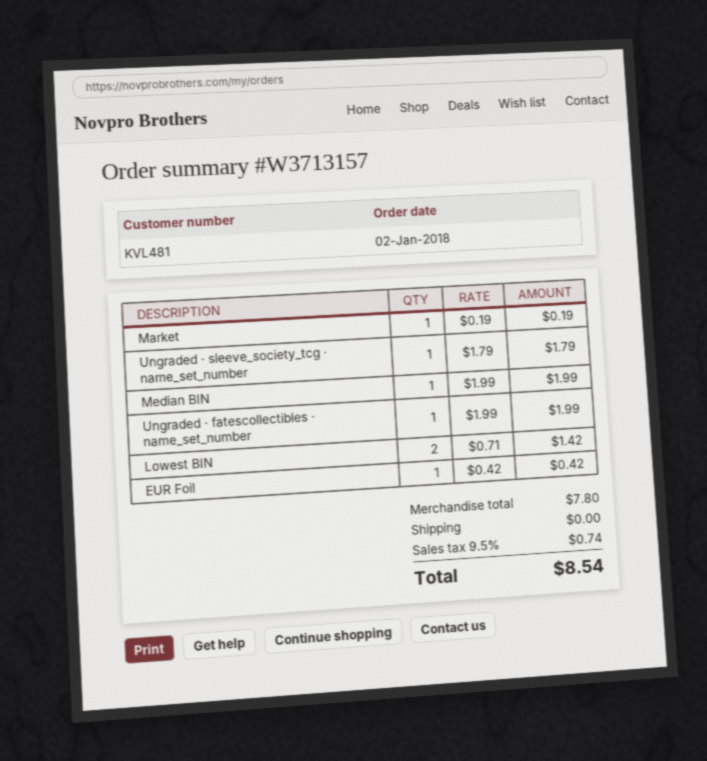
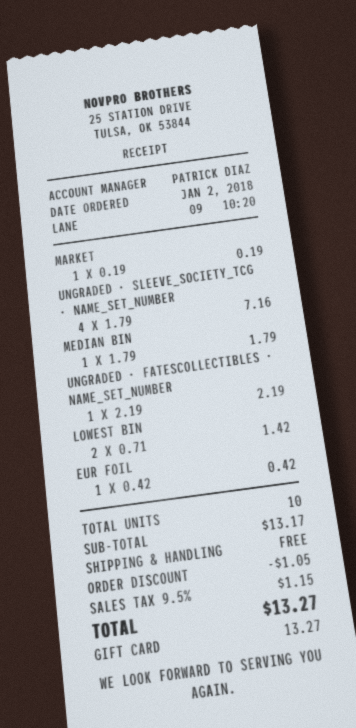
Ungraded · sleeve_society_tcg · name_set_number: 1 x 1.79 = 1.79 -> 4 x 1.79 = 7.16
Median BIN: 1 x 1.99 = 1.99 -> 1 x 1.79 = 1.79
Ungraded · fatescollectibles · name_set_number: 1 x 1.99 = 1.99 -> 1 x 2.19 = 2.19
subtotal: 7.80 -> 13.17
discount: none -> 1.05
tax: 9.5% = 0.74 -> 9.5% = 1.15
total: 8.54 -> 13.27

